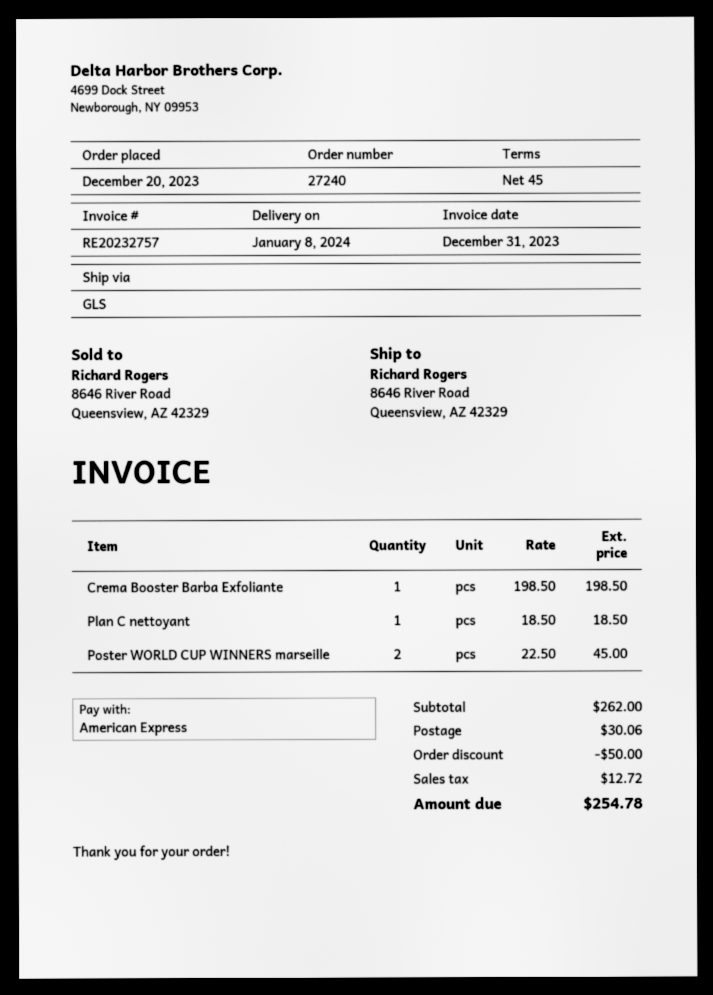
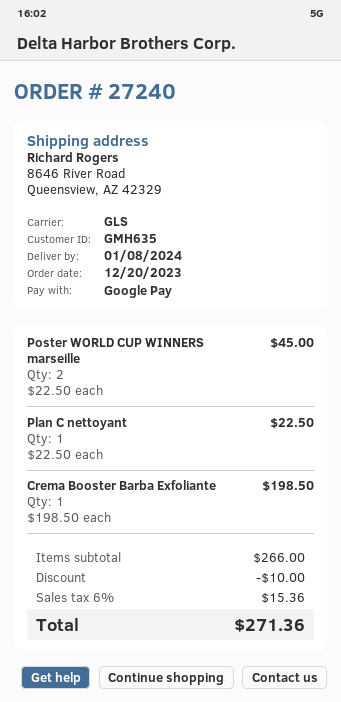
payment method: American Express -> Google Pay
Plan C nettoyant: 1 x 18.50 = 18.50 -> 1 x 22.50 = 22.50
subtotal: 262.00 -> 266.00
discount: 50.00 -> 10.00
shipping: 30.06 -> none
tax: 12.72 -> 15.36
total: 254.78 -> 271.36

